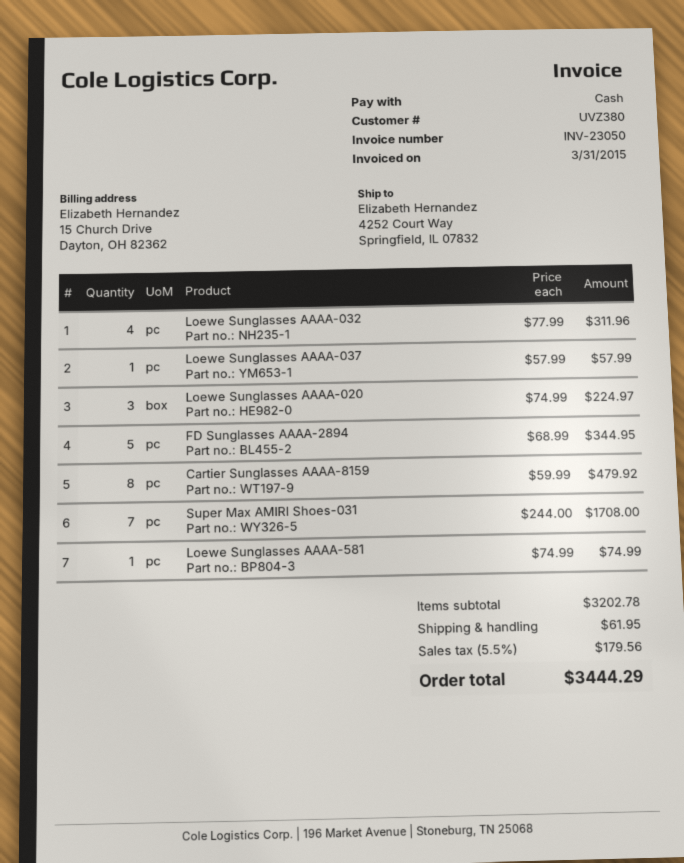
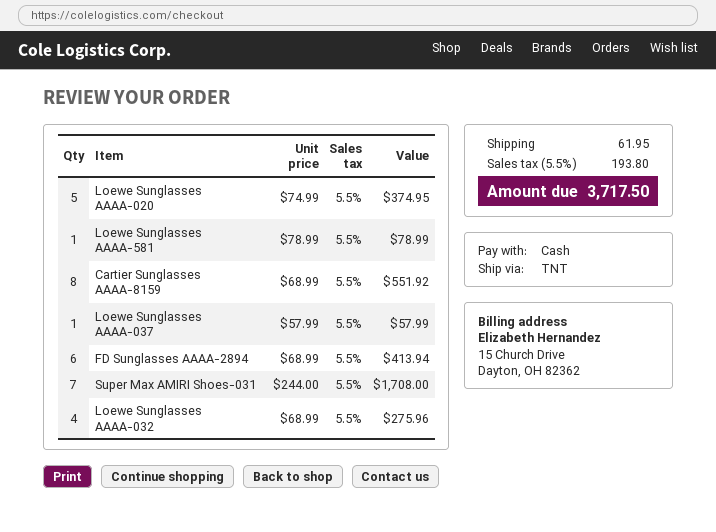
Loewe Sunglasses AAAA-032: 4 x 77.99 = 311.96 -> 4 x 68.99 = 275.96
Loewe Sunglasses AAAA-020: 3 x 74.99 = 224.97 -> 5 x 74.99 = 374.95
FD Sunglasses AAAA-2894: 5 x 68.99 = 344.95 -> 6 x 68.99 = 413.94
Cartier Sunglasses AAAA-8159: 8 x 59.99 = 479.92 -> 8 x 68.99 = 551.92
Loewe Sunglasses AAAA-581: 1 x 74.99 = 74.99 -> 1 x 78.99 = 78.99
tax: 5.5% = 179.56 -> 5.5% = 193.80
total: 3444.29 -> 3717.50

